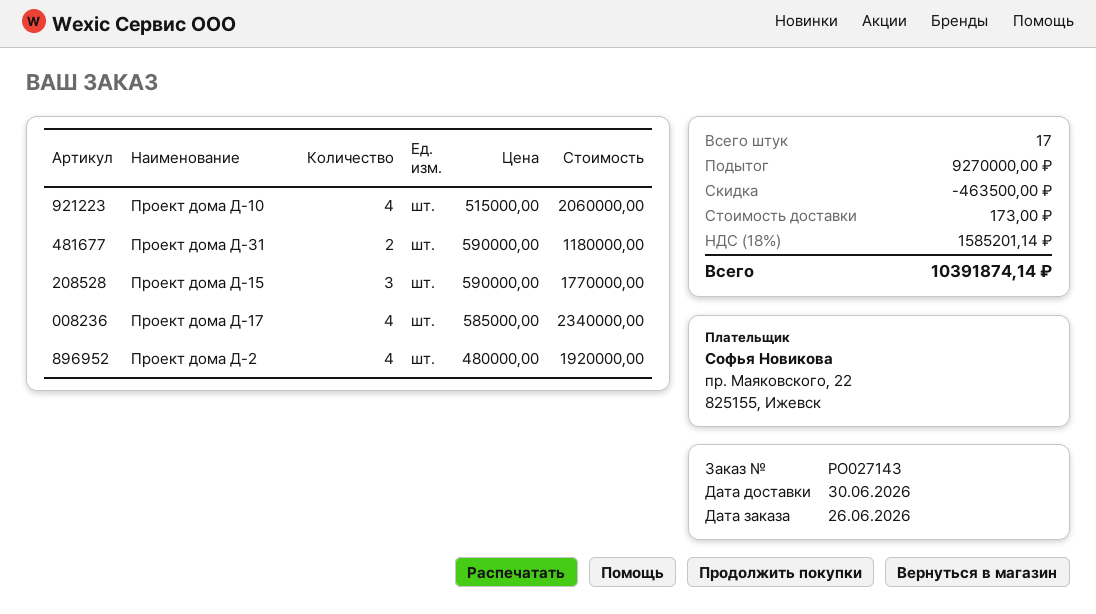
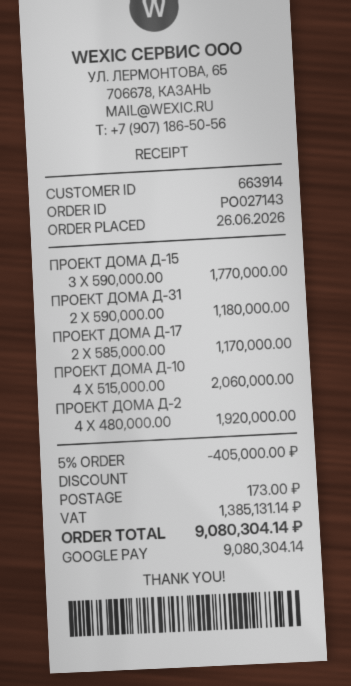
Проект дома Д-17: 4 x 585000.00 = 2340000.00 -> 2 x 585000.00 = 1170000.00
discount: 463500.00 -> 405000.00
tax: 1585201.14 -> 1385131.14
total: 10391874.14 -> 9080304.14

